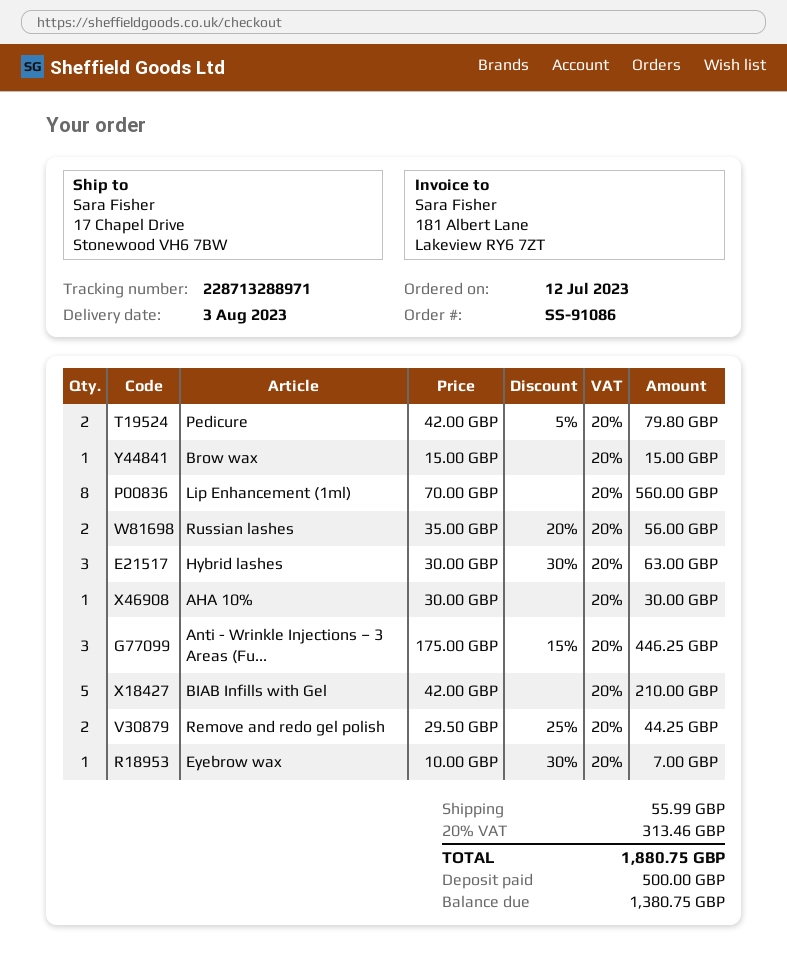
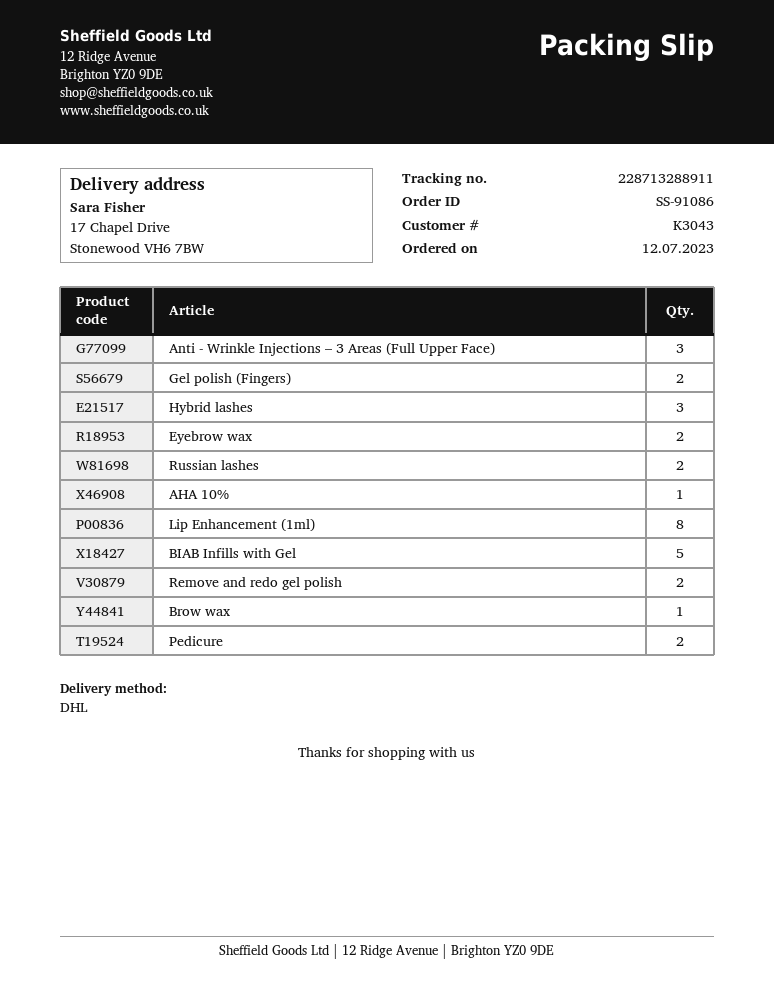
tracking number: 228713288971 -> 228713288911
Eyebrow wax: 1 -> 2
Gel polish (Fingers): none -> 2

